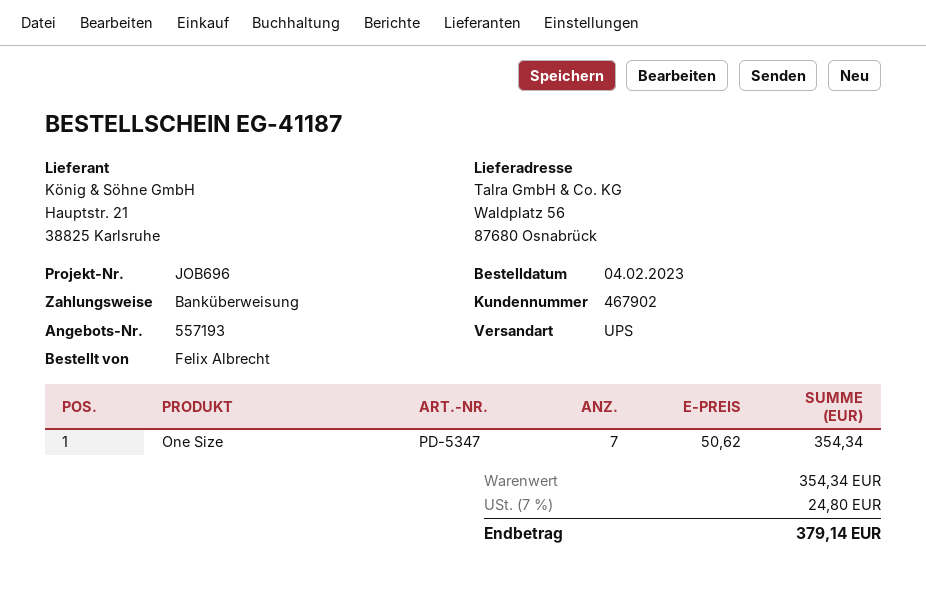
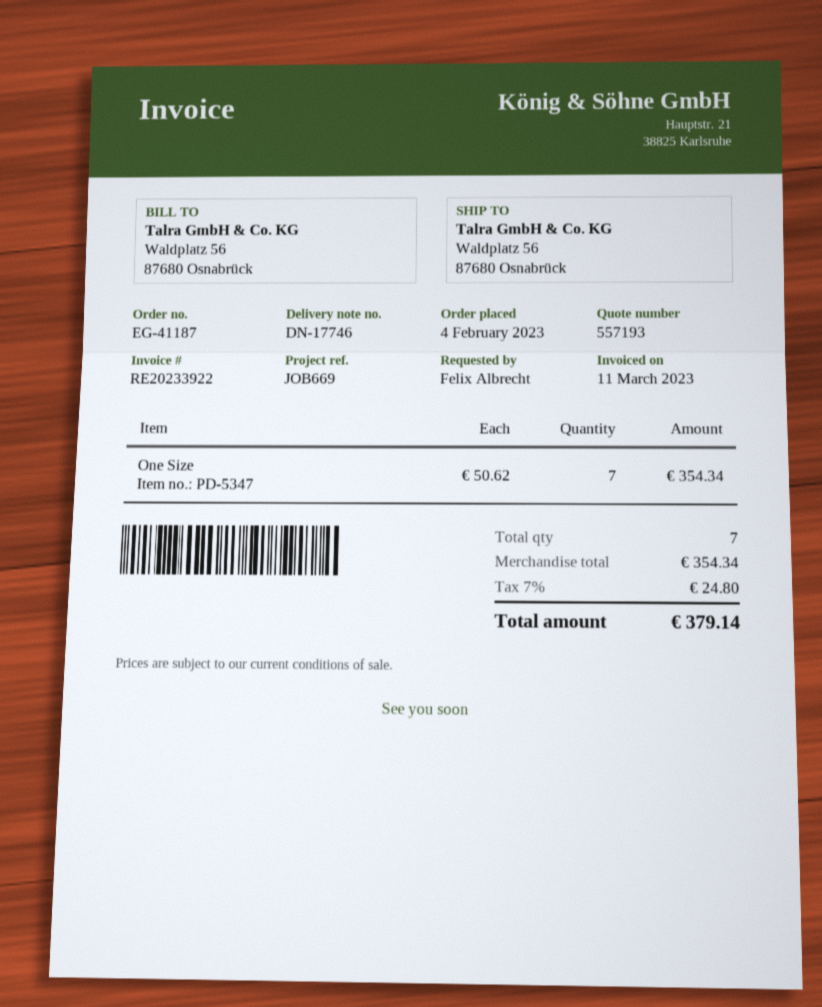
reference: JOB696 -> JOB669

